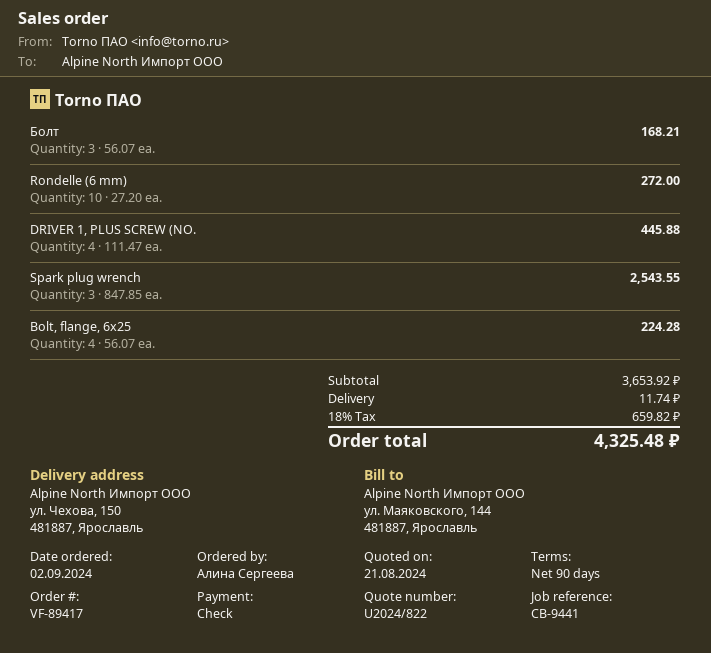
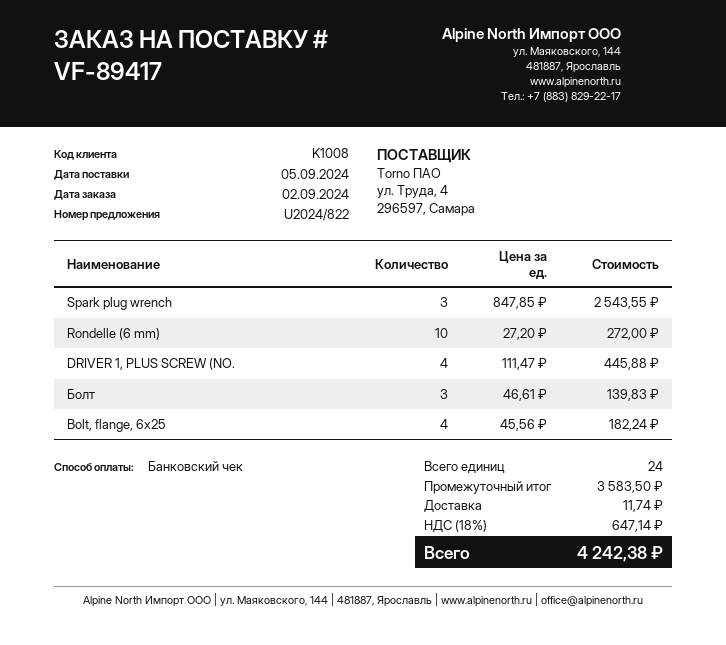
Болт: 3 x 56.07 = 168.21 -> 3 x 46.61 = 139.83
Bolt, flange, 6x25: 4 x 56.07 = 224.28 -> 4 x 45.56 = 182.24
subtotal: 3653.92 -> 3583.50
tax: 18% = 659.82 -> 18% = 647.14
total: 4325.48 -> 4242.38

